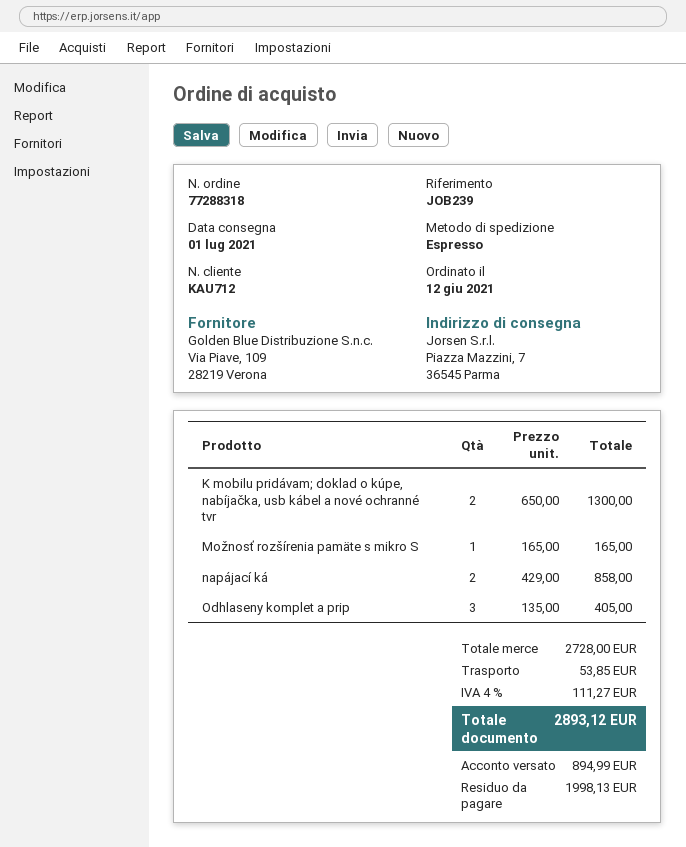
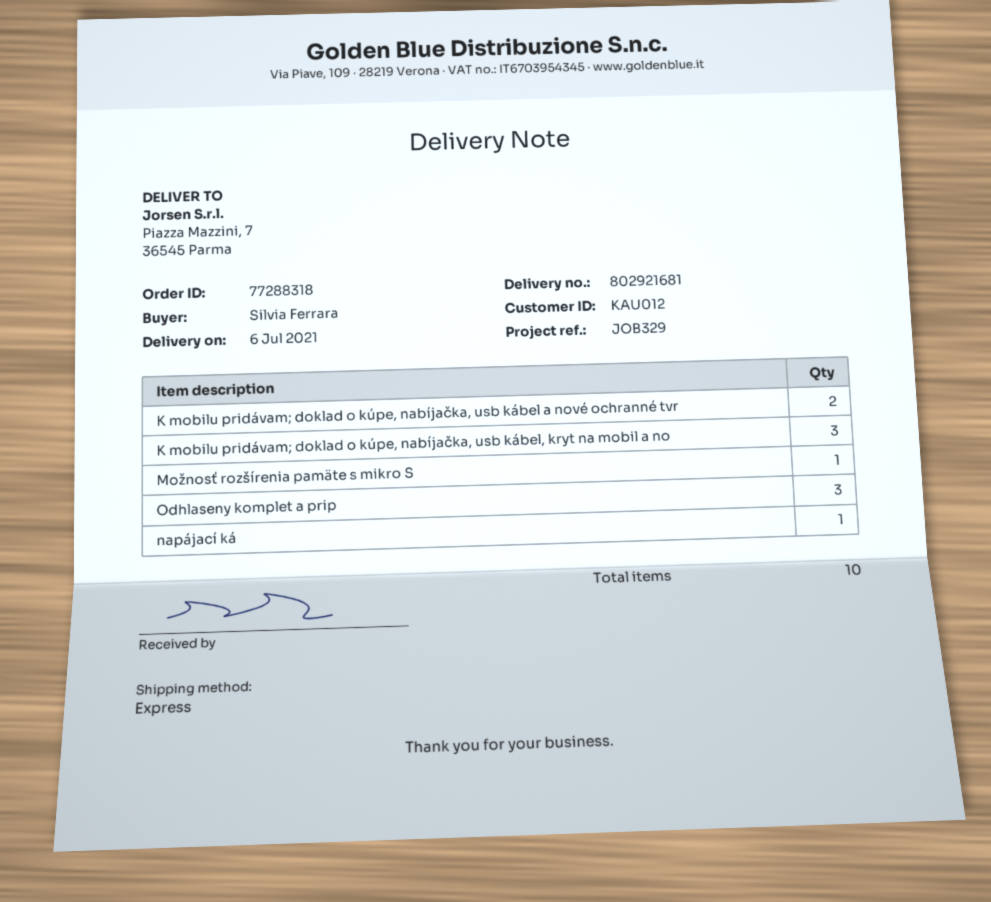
delivery date: 2021-07-01 -> 2021-07-06
customer number: KAU712 -> KAU012
reference: JOB239 -> JOB329
napájací ká: 2 -> 1
K mobilu pridávam; doklad o kúpe, nabíjačka, usb kábel, kryt na mobil a no: none -> 3

